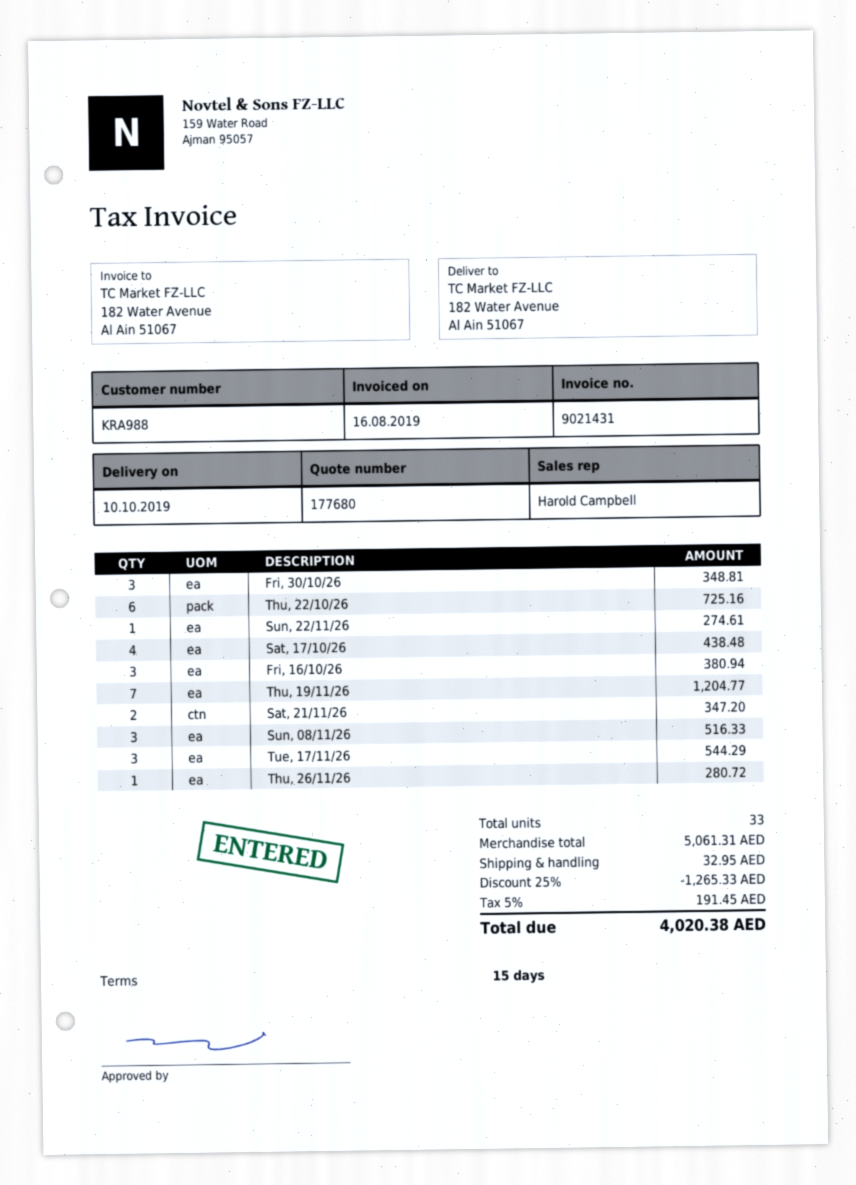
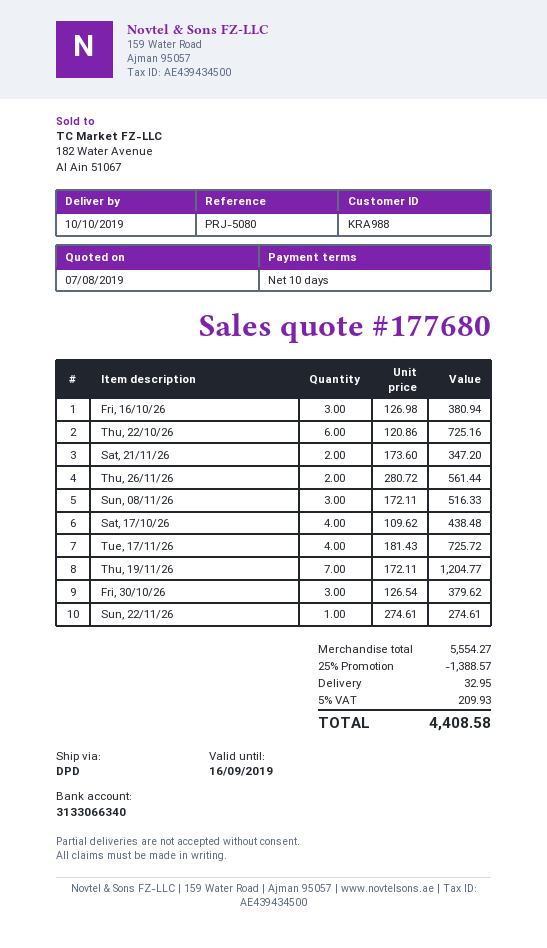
payment terms: 15 days -> 10 days
Fri, 30/10/26: 3 for 348.81 -> 3 for 379.62
Tue, 17/11/26: 3 for 544.29 -> 4 for 725.72
Thu, 26/11/26: 1 for 280.72 -> 2 for 561.44
subtotal: 5061.31 -> 5554.27
discount: 25% = 1265.33 -> 25% = 1388.57
tax: 5% = 191.45 -> 5% = 209.93
total: 4020.38 -> 4408.58

